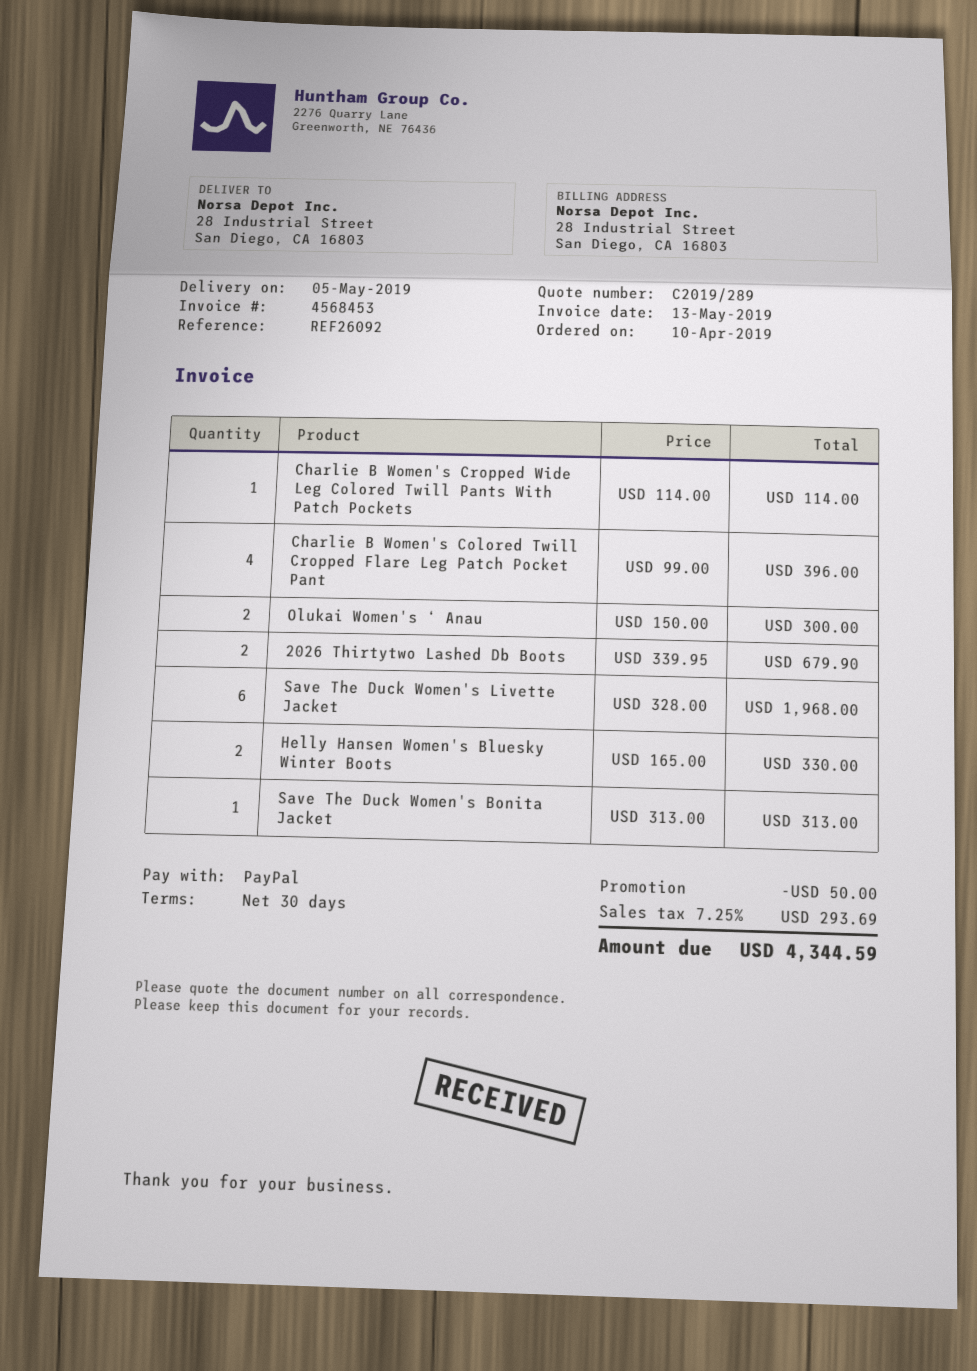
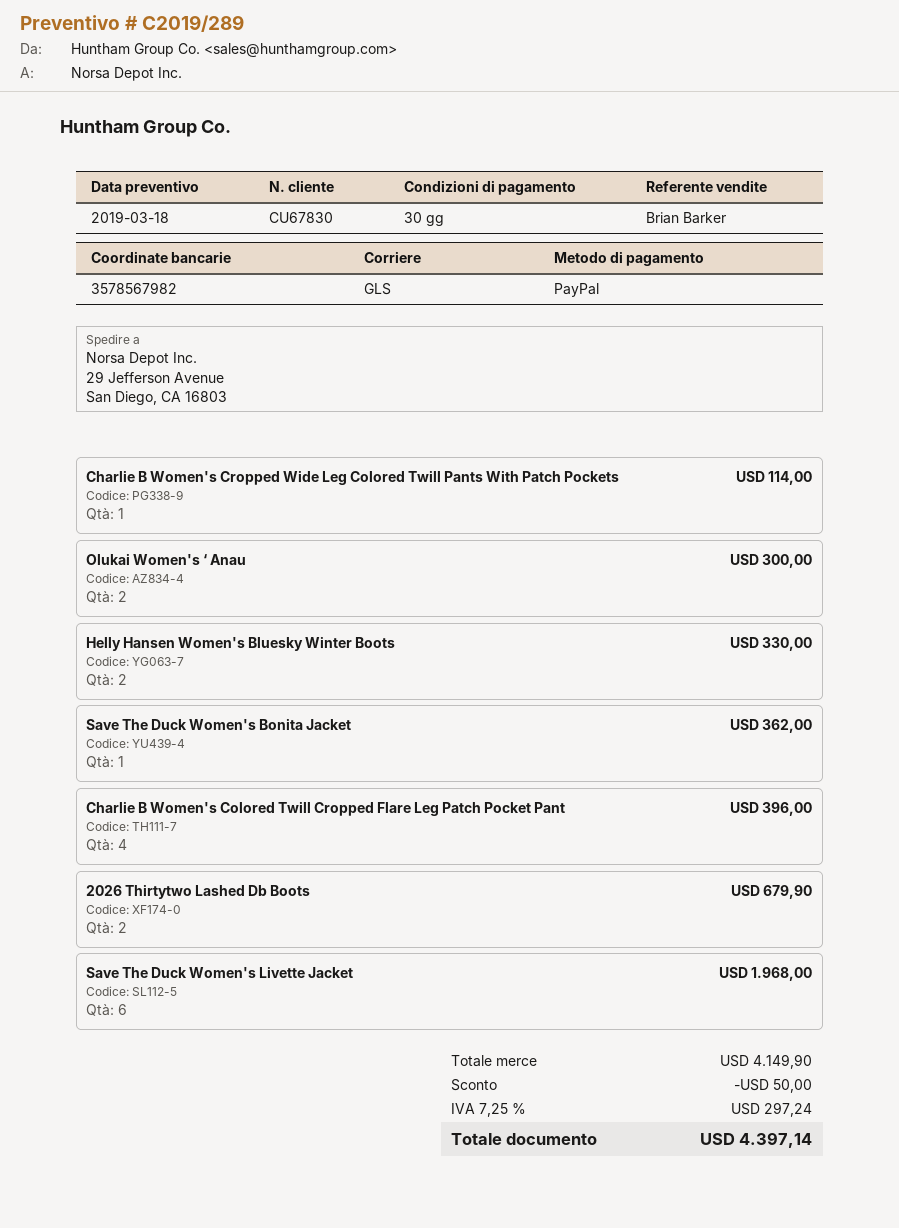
ship to: 28 Industrial Street, San Diego, CA 16803 -> 29 Jefferson Avenue, San Diego, CA 16803
Save The Duck Women's Bonita Jacket: 1 for 313.00 -> 1 for 362.00
tax: 7.25% = 293.69 -> 7.25% = 297.24
total: 4344.59 -> 4397.14

